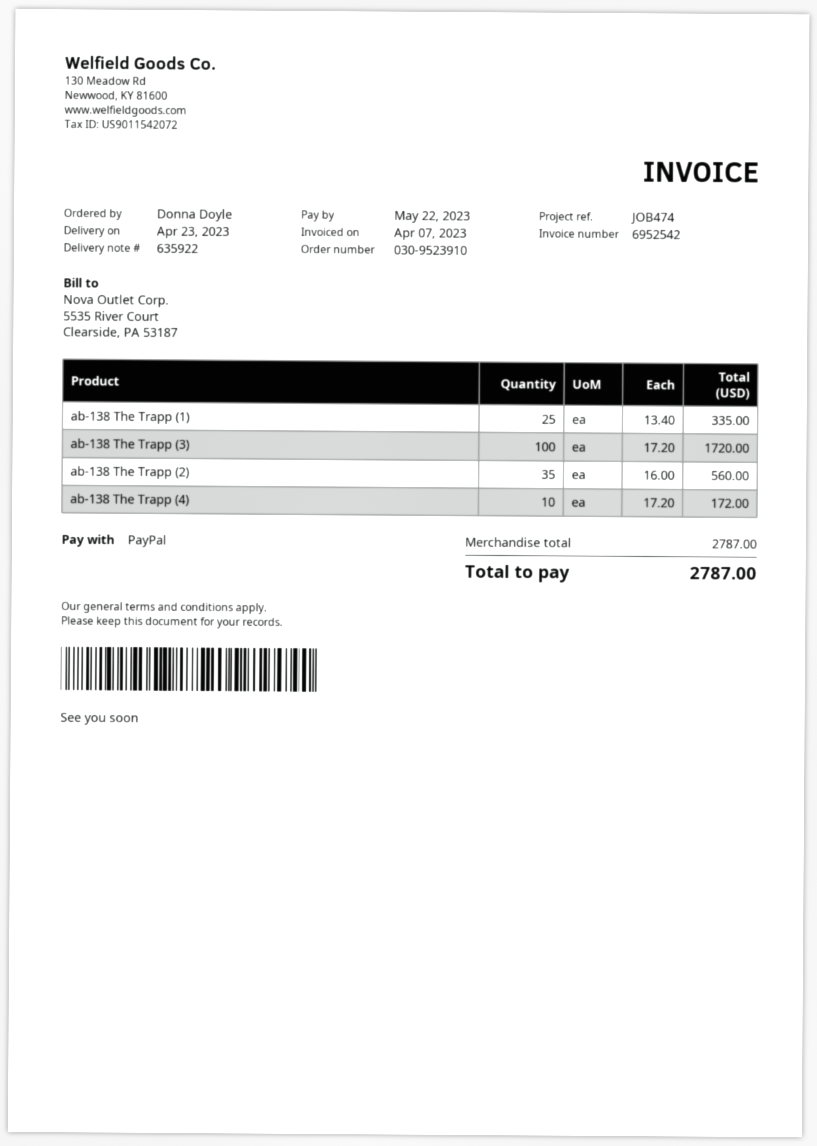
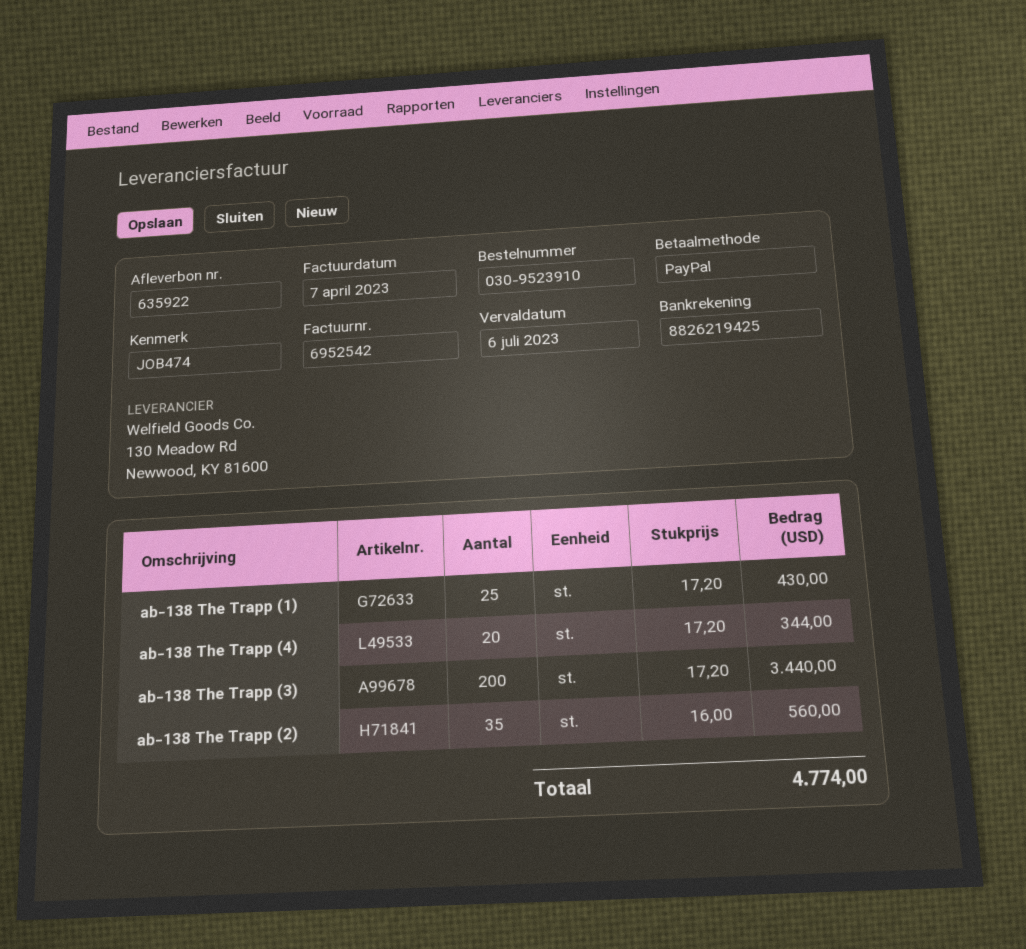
due date: 2023-05-22 -> 2023-07-06
ab-138 The Trapp (1): 25 x 13.40 = 335.00 -> 25 x 17.20 = 430.00
ab-138 The Trapp (3): 100 x 17.20 = 1720.00 -> 200 x 17.20 = 3440.00
ab-138 The Trapp (4): 10 x 17.20 = 172.00 -> 20 x 17.20 = 344.00
total: 2787.00 -> 4774.00

